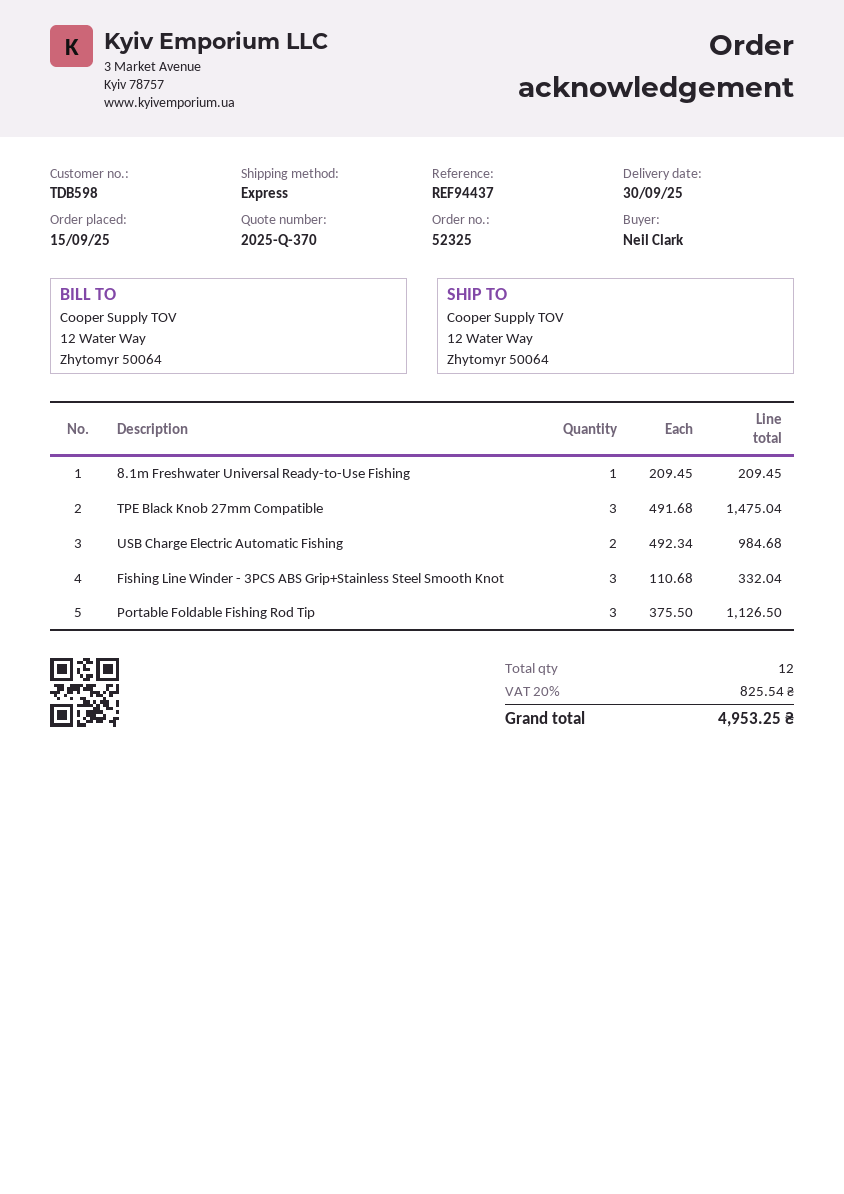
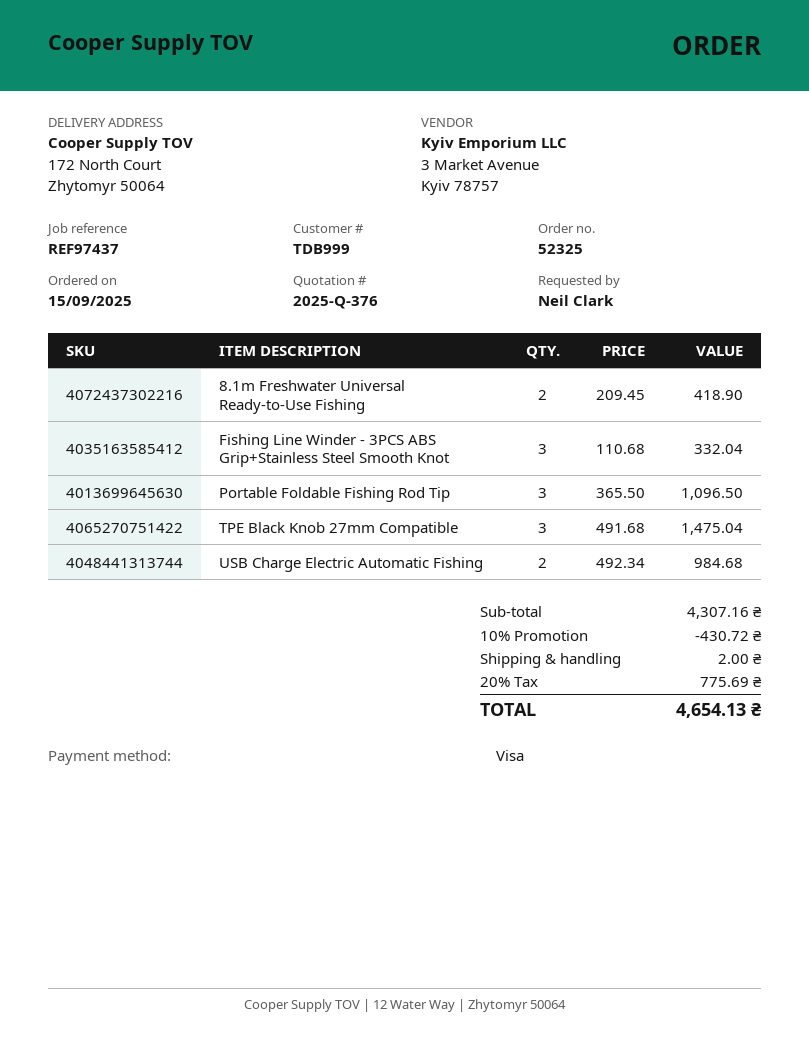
quote number: 2025-Q-370 -> 2025-Q-376
customer number: TDB598 -> TDB999
reference: REF94437 -> REF97437
ship to: 12 Water Way, Zhytomyr 50064 -> 172 North Court, Zhytomyr 50064
8.1m Freshwater Universal Ready-to-Use Fishing: 1 x 209.45 = 209.45 -> 2 x 209.45 = 418.90
Portable Foldable Fishing Rod Tip: 3 x 375.50 = 1126.50 -> 3 x 365.50 = 1096.50
discount: none -> 10% = 430.72
shipping: none -> 2.00
tax: 20% = 825.54 -> 20% = 775.69
total: 4953.25 -> 4654.13

